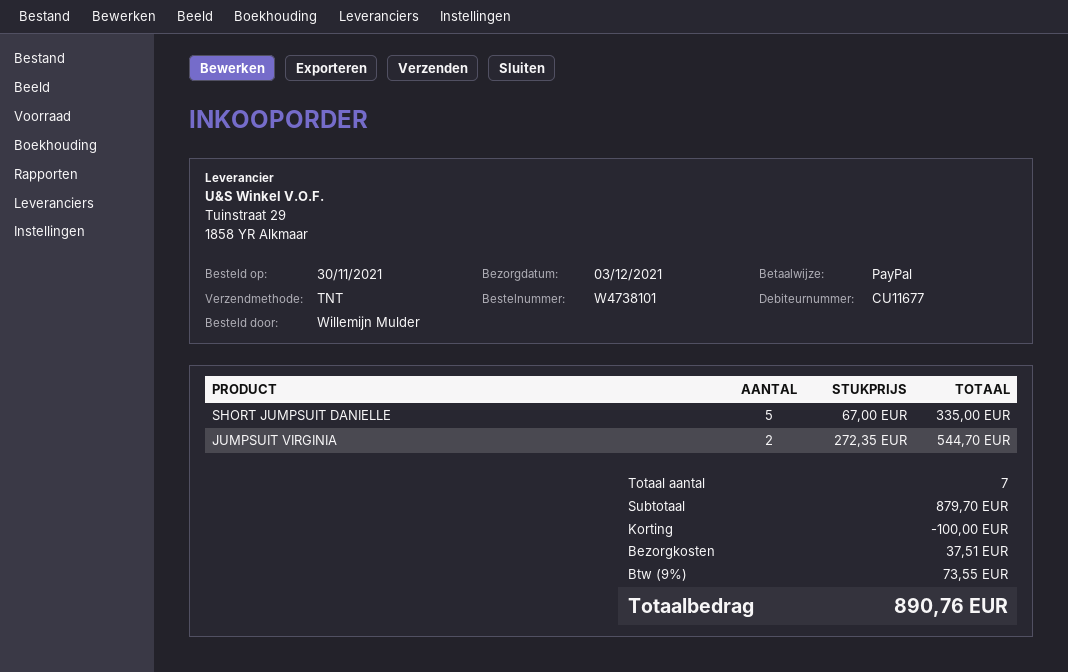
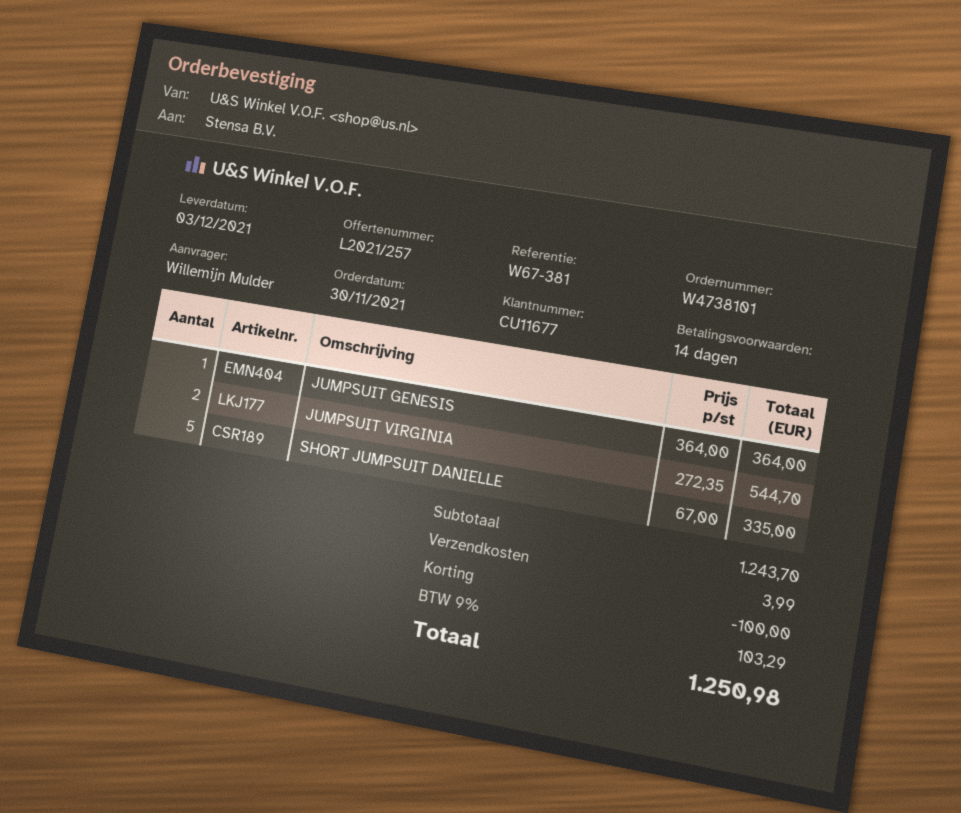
JUMPSUIT GENESIS: none -> 1 x 364.00 = 364.00
subtotal: 879.70 -> 1243.70
shipping: 37.51 -> 3.99
tax: 9% = 73.55 -> 9% = 103.29
total: 890.76 -> 1250.98

